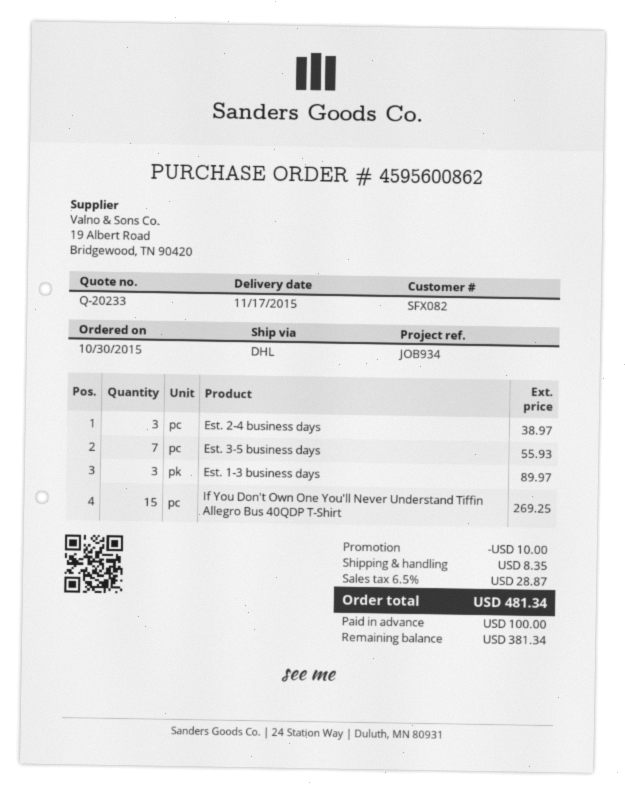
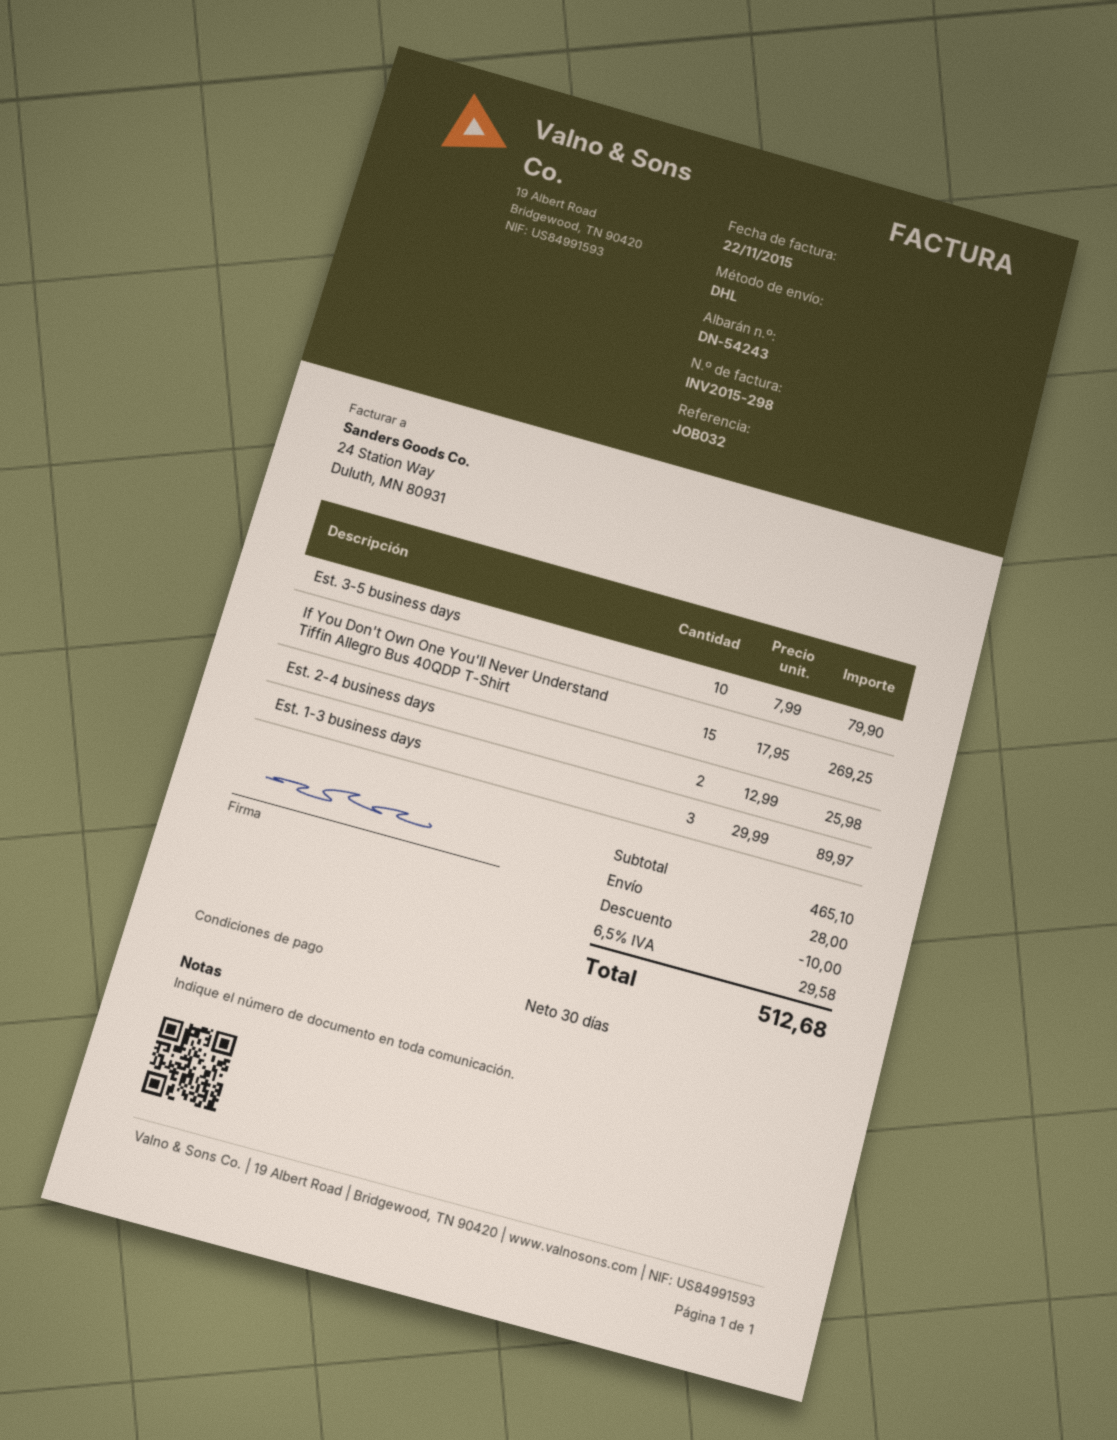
reference: JOB934 -> JOB032
Est. 2-4 business days: 3 for 38.97 -> 2 for 25.98
Est. 3-5 business days: 7 for 55.93 -> 10 for 79.90
shipping: 8.35 -> 28.00
tax: 6.5% = 28.87 -> 6.5% = 29.58
total: 481.34 -> 512.68

